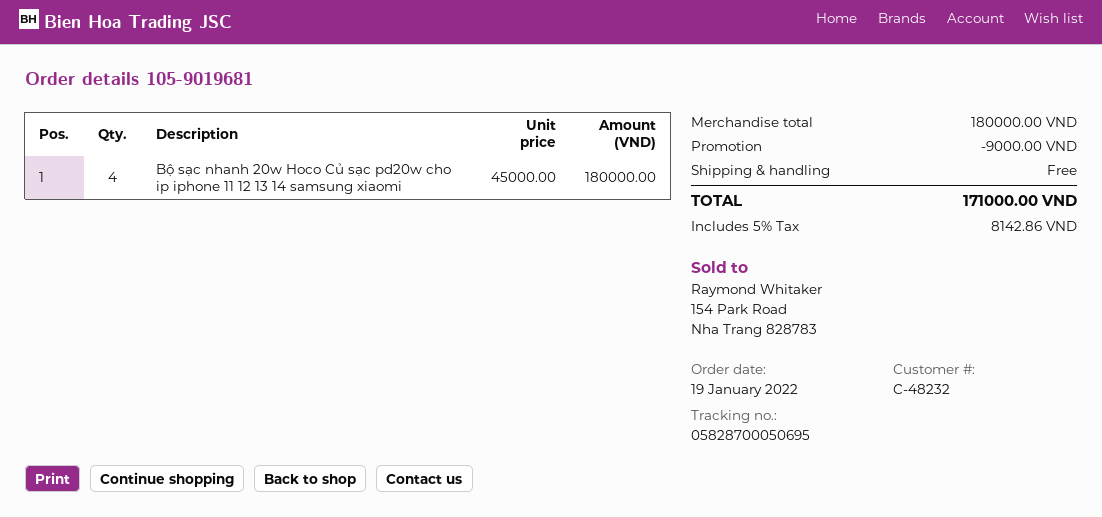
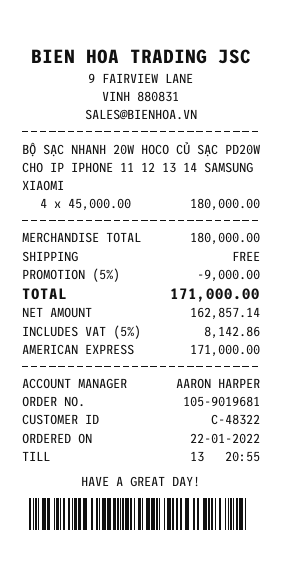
order date: 2022-01-19 -> 2022-01-22
customer number: C-48232 -> C-48322

